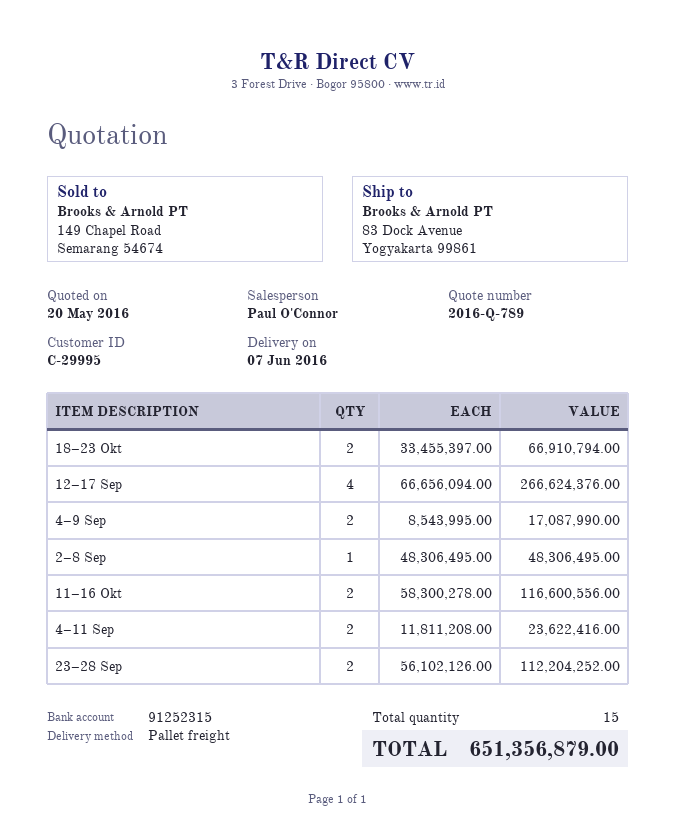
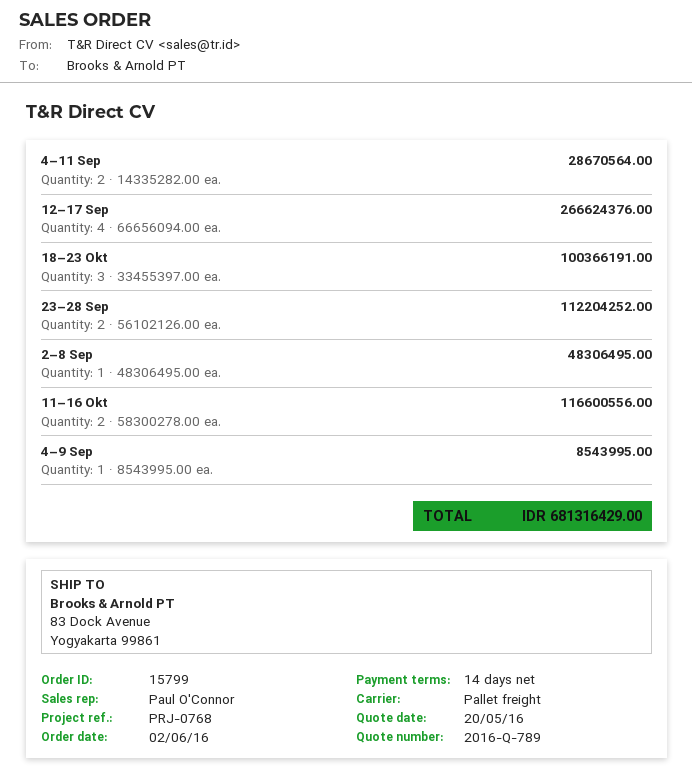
18–23 Okt: 2 x 33455397.00 = 66910794.00 -> 3 x 33455397.00 = 100366191.00
4–9 Sep: 2 x 8543995.00 = 17087990.00 -> 1 x 8543995.00 = 8543995.00
4–11 Sep: 2 x 11811208.00 = 23622416.00 -> 2 x 14335282.00 = 28670564.00
total: 651356879.00 -> 681316429.00

